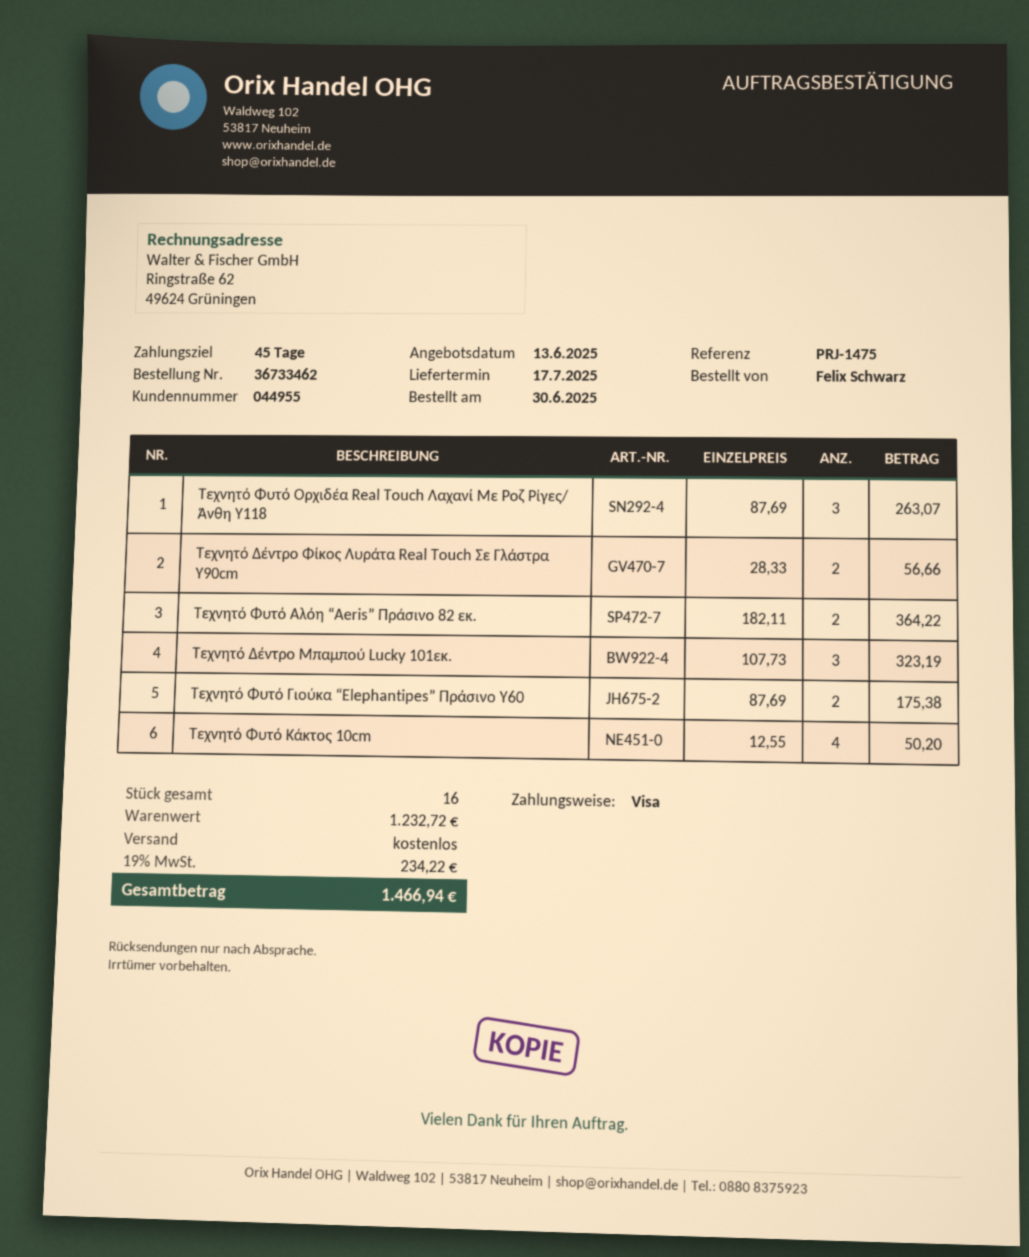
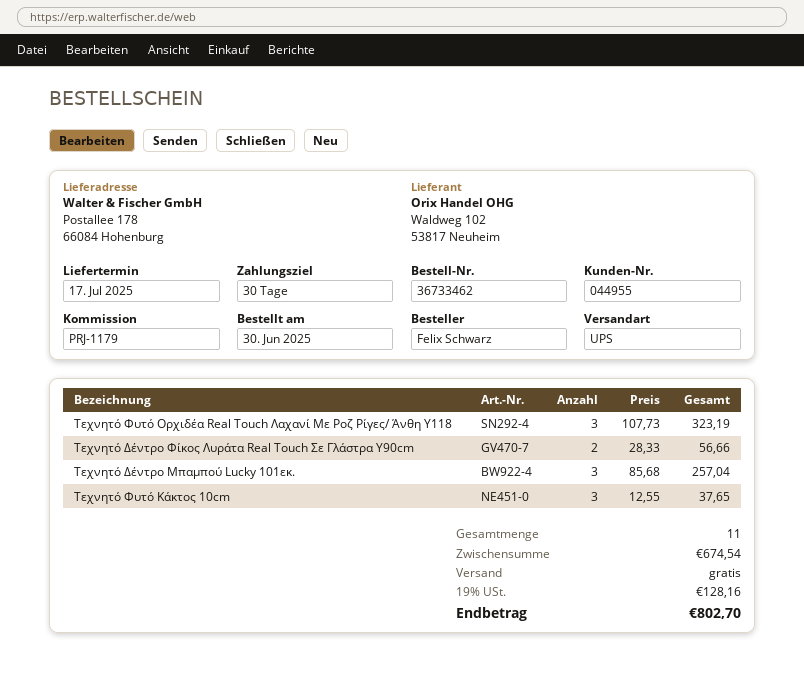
payment terms: 45 days -> 30 days
reference: PRJ-1475 -> PRJ-1179
Τεχνητό Φυτό Ορχιδέα Real Touch Λαχανί Με Ροζ Ρίγες/ Άνθη Y118: 3 x 87.69 = 263.07 -> 3 x 107.73 = 323.19
Τεχνητό Φυτό Αλόη “Aeris” Πράσινο 82 εκ.: 2 x 182.11 = 364.22 -> none
Τεχνητό Δέντρο Μπαμπού Lucky 101εκ.: 3 x 107.73 = 323.19 -> 3 x 85.68 = 257.04
Τεχνητό Φυτό Γιούκα “Elephantipes” Πράσινο Υ60: 2 x 87.69 = 175.38 -> none
Τεχνητό Φυτό Κάκτος 10cm: 4 x 12.55 = 50.20 -> 3 x 12.55 = 37.65
total quantity: 16 -> 11
subtotal: 1232.72 -> 674.54
tax: 19% = 234.22 -> 19% = 128.16
total: 1466.94 -> 802.70

